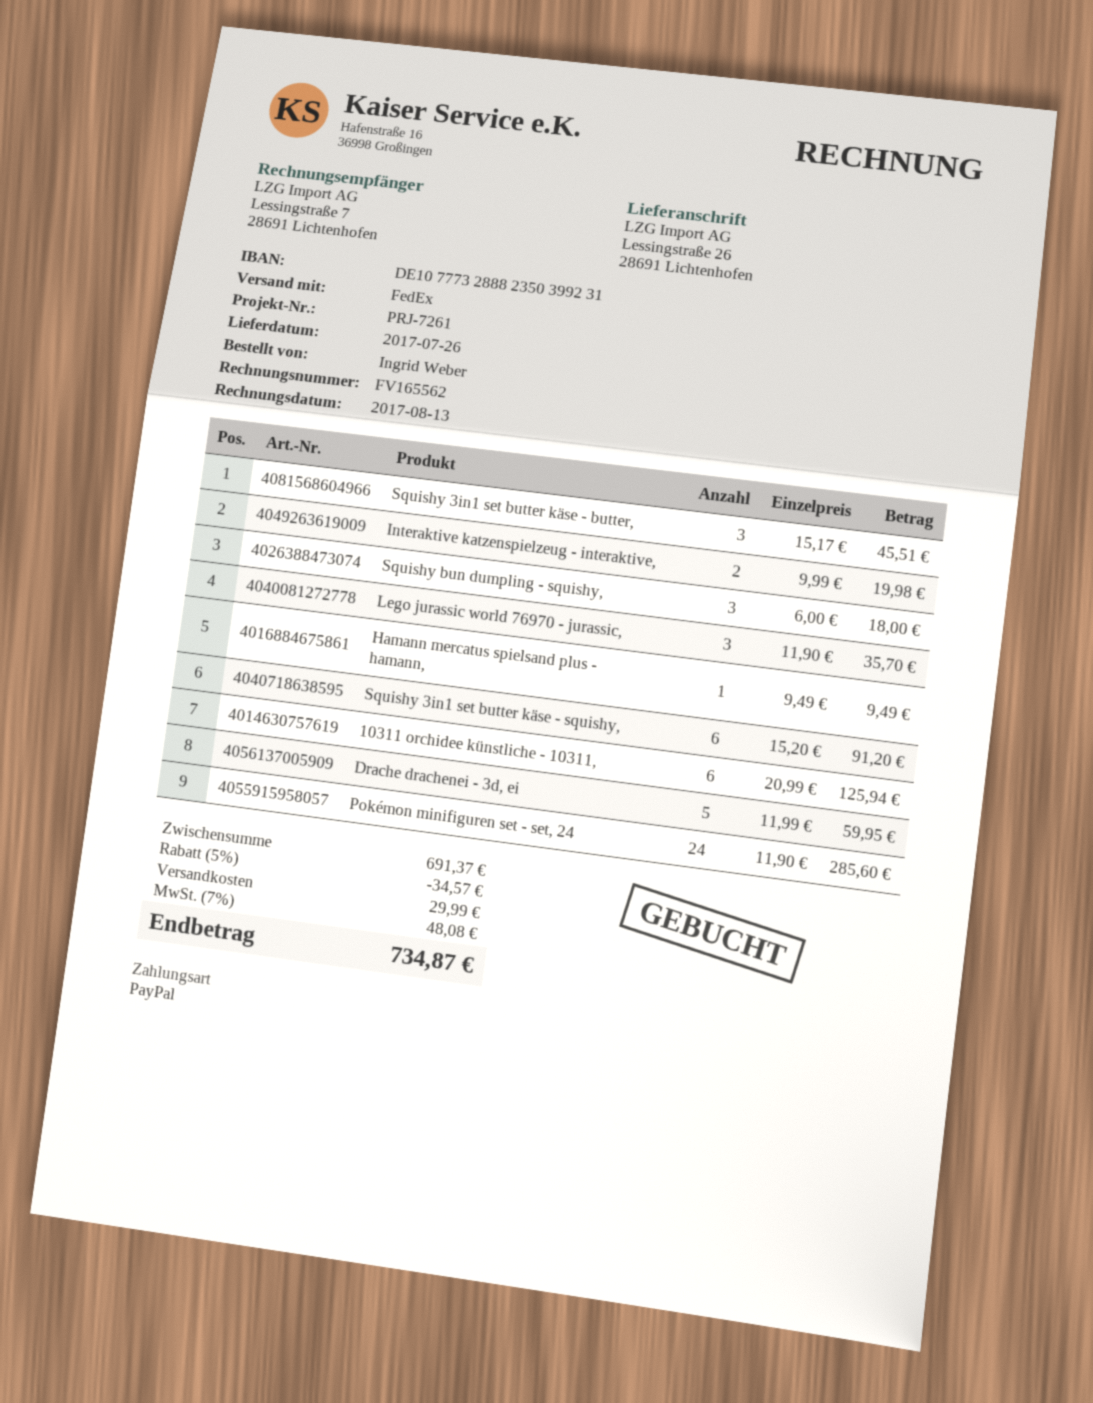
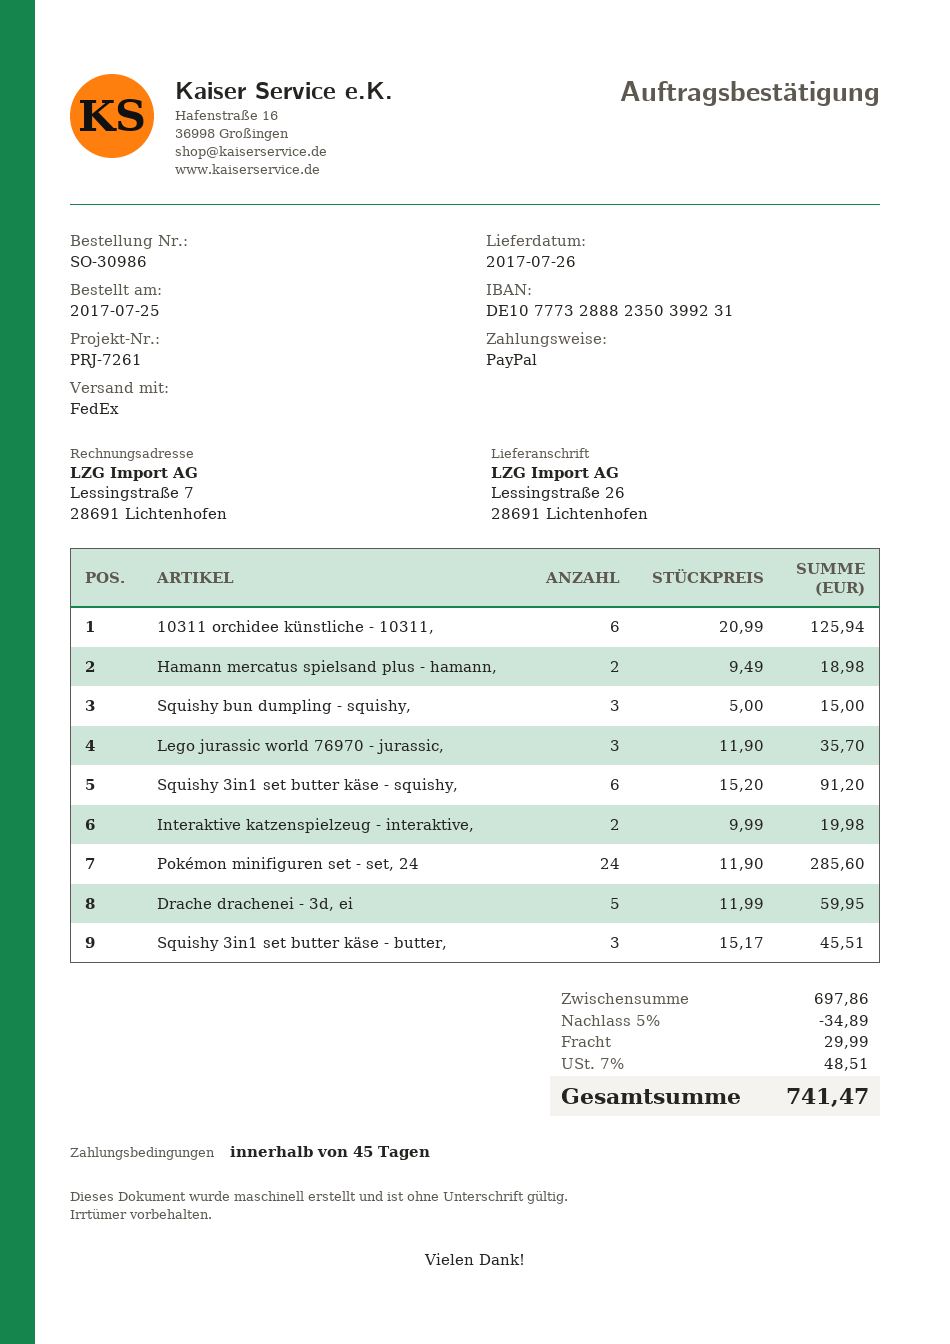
Squishy bun dumpling - squishy,: 3 x 6.00 = 18.00 -> 3 x 5.00 = 15.00
Hamann mercatus spielsand plus - hamann,: 1 x 9.49 = 9.49 -> 2 x 9.49 = 18.98
subtotal: 691.37 -> 697.86
discount: 5% = 34.57 -> 5% = 34.89
tax: 7% = 48.08 -> 7% = 48.51
total: 734.87 -> 741.47

